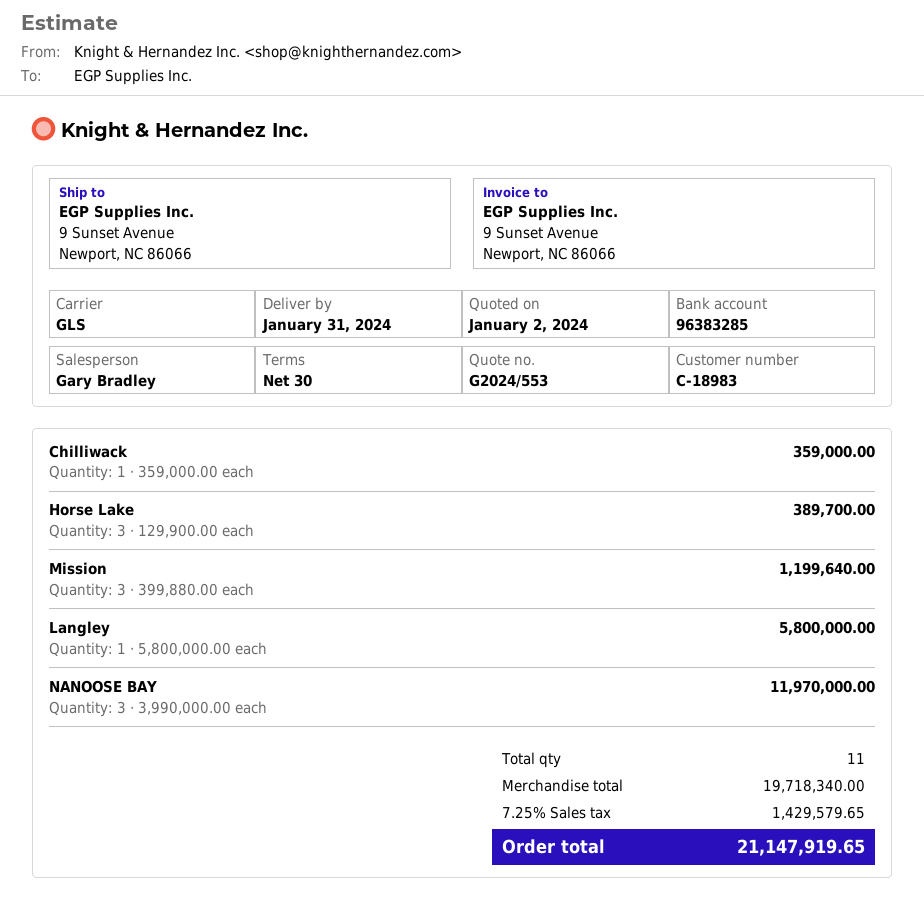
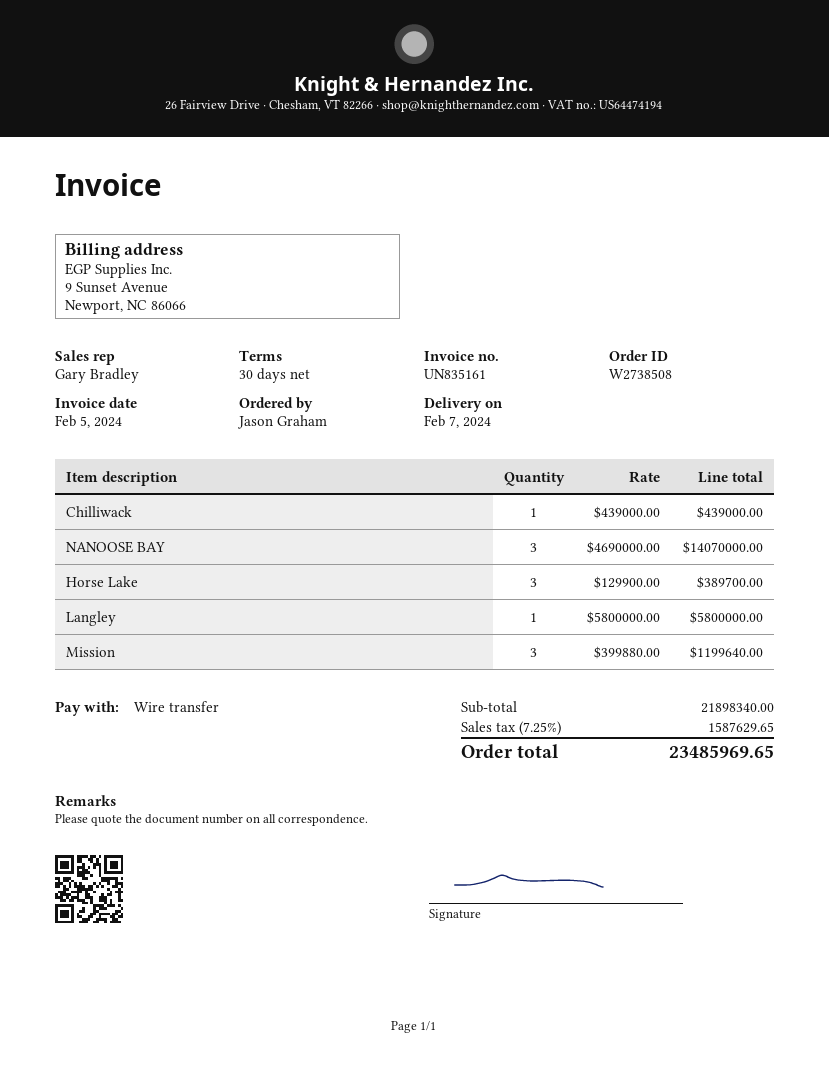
delivery date: 2024-01-31 -> 2024-02-07
Chilliwack: 1 x 359000.00 = 359000.00 -> 1 x 439000.00 = 439000.00
NANOOSE BAY: 3 x 3990000.00 = 11970000.00 -> 3 x 4690000.00 = 14070000.00
subtotal: 19718340.00 -> 21898340.00
tax: 7.25% = 1429579.65 -> 7.25% = 1587629.65
total: 21147919.65 -> 23485969.65

